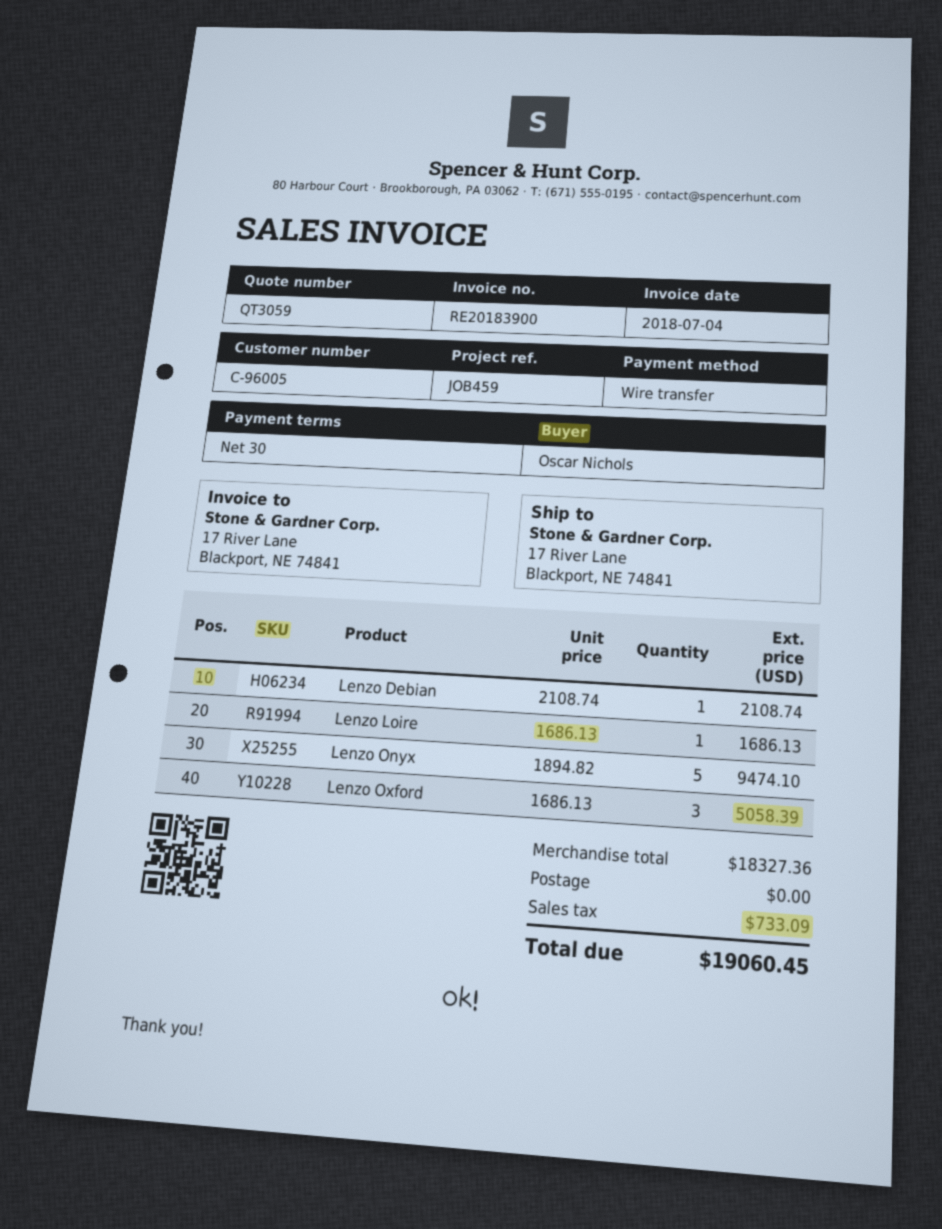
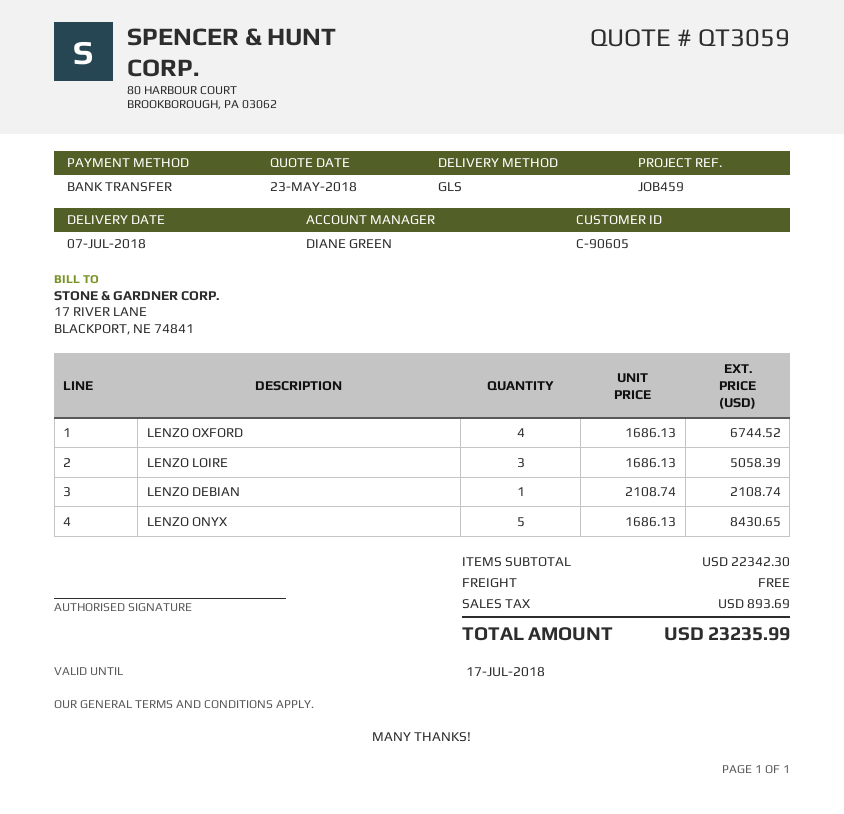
customer number: C-96005 -> C-90605
Lenzo Loire: 1 x 1686.13 = 1686.13 -> 3 x 1686.13 = 5058.39
Lenzo Onyx: 5 x 1894.82 = 9474.10 -> 5 x 1686.13 = 8430.65
Lenzo Oxford: 3 x 1686.13 = 5058.39 -> 4 x 1686.13 = 6744.52
subtotal: 18327.36 -> 22342.30
tax: 733.09 -> 893.69
total: 19060.45 -> 23235.99

